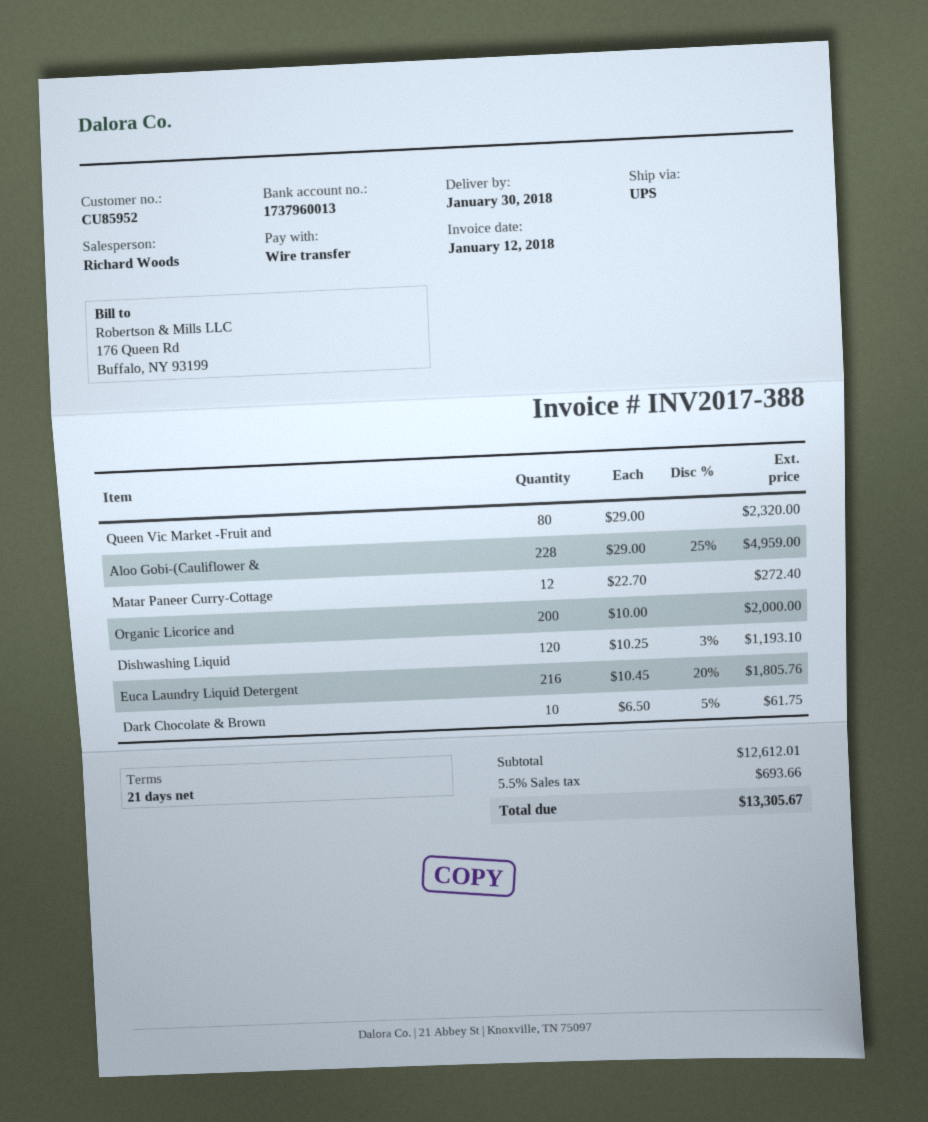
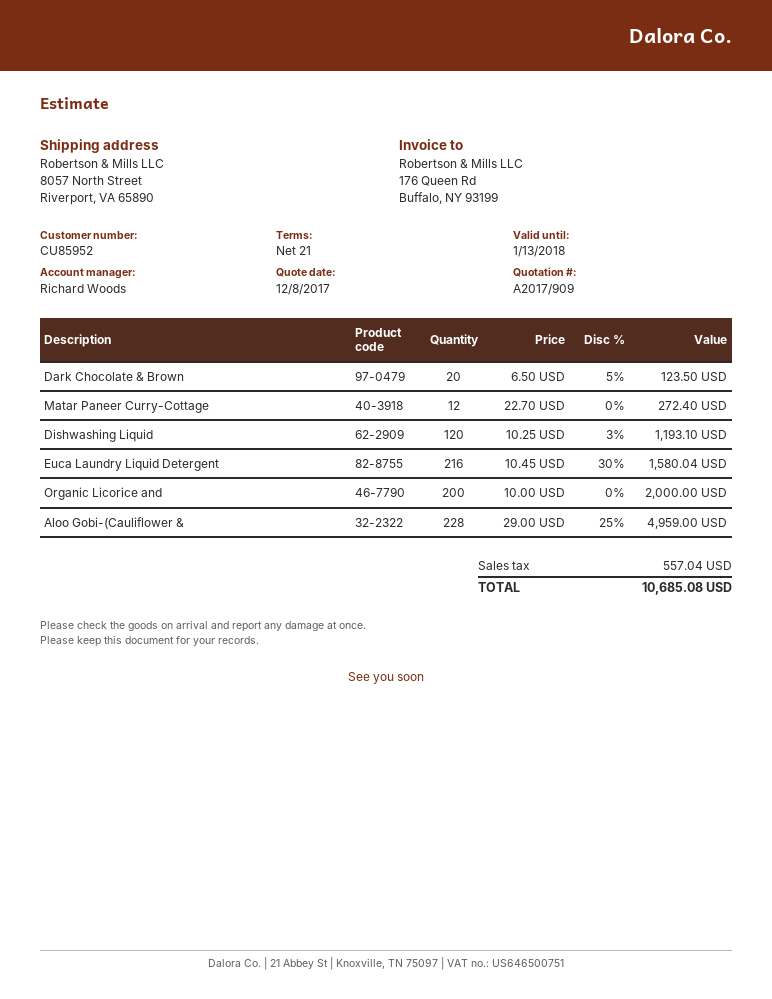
Queen Vic Market -Fruit and: 80 x 29.00 = 2320.00 -> none
Euca Laundry Liquid Detergent: 216 x 10.45 - 20% = 1805.76 -> 216 x 10.45 - 30% = 1580.04
Dark Chocolate & Brown: 10 x 6.50 - 5% = 61.75 -> 20 x 6.50 - 5% = 123.50
tax: 693.66 -> 557.04
total: 13305.67 -> 10685.08

